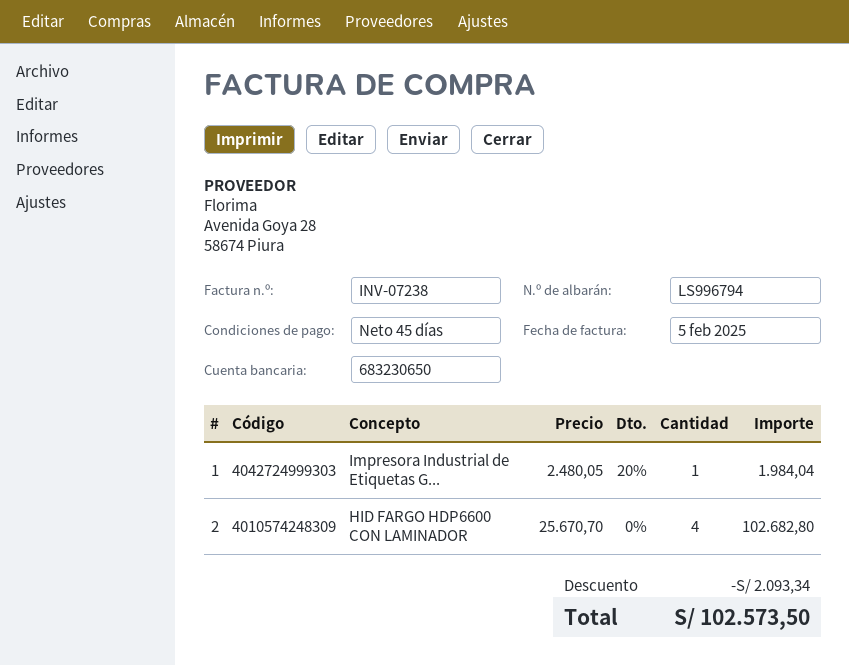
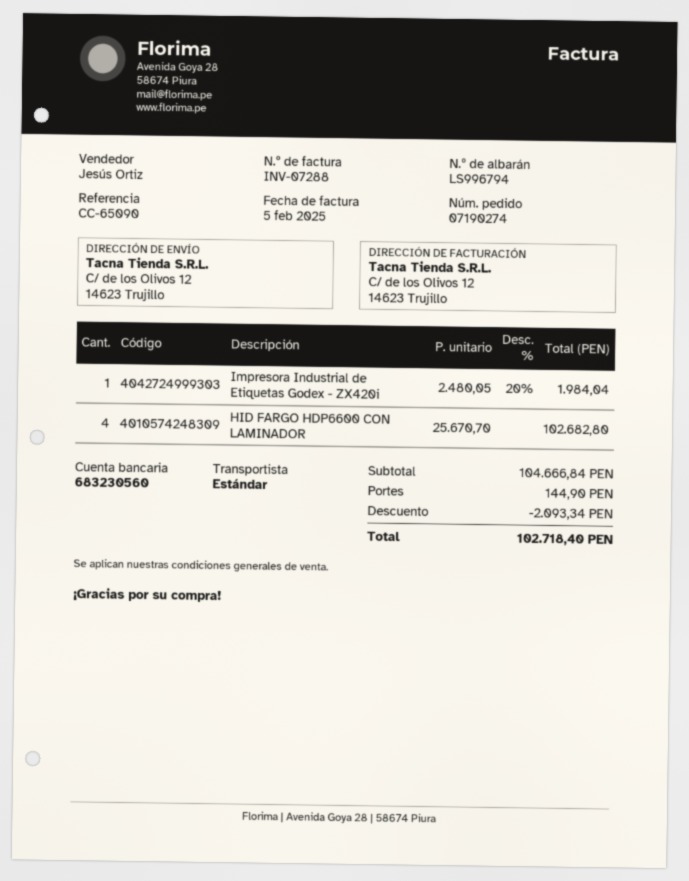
invoice number: INV-07238 -> INV-07288
bank account: 683230650 -> 683230560
shipping: none -> 144.90
total: 102573.50 -> 102718.40

